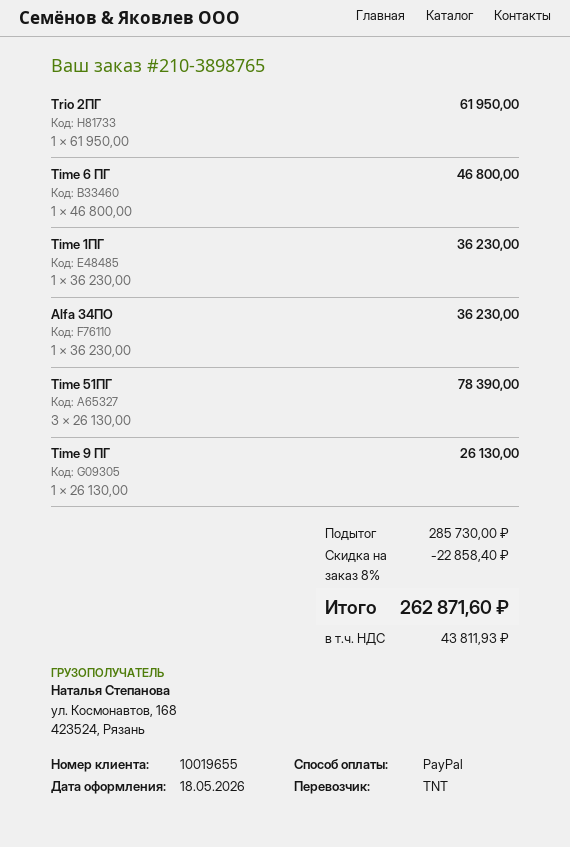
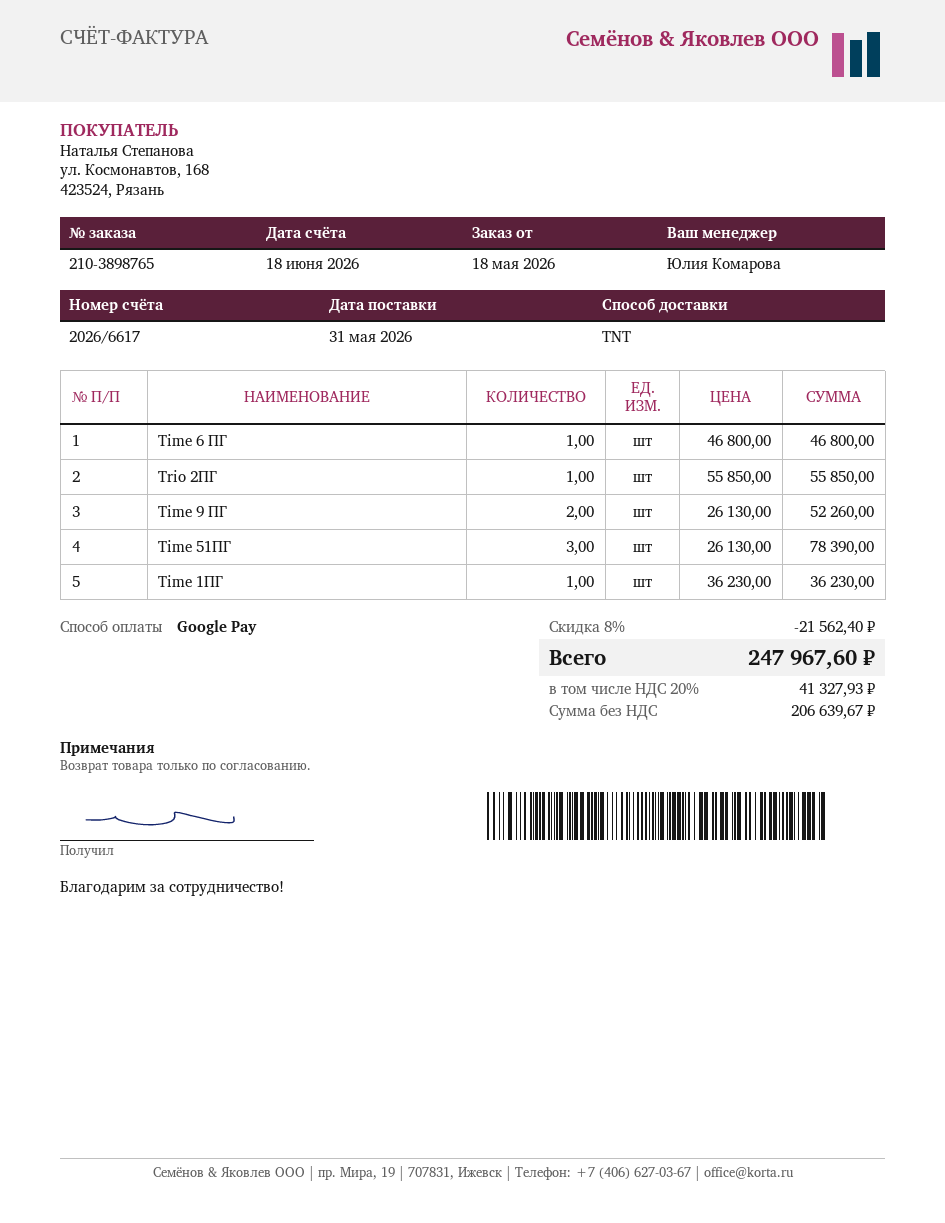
payment method: PayPal -> Google Pay
Trio 2ПГ: 1 x 61950.00 = 61950.00 -> 1 x 55850.00 = 55850.00
Alfa 34ПО: 1 x 36230.00 = 36230.00 -> none
Time 9 ПГ: 1 x 26130.00 = 26130.00 -> 2 x 26130.00 = 52260.00
discount: 8% = 22858.40 -> 8% = 21562.40
tax: 43811.93 -> 41327.93
total: 262871.60 -> 247967.60

